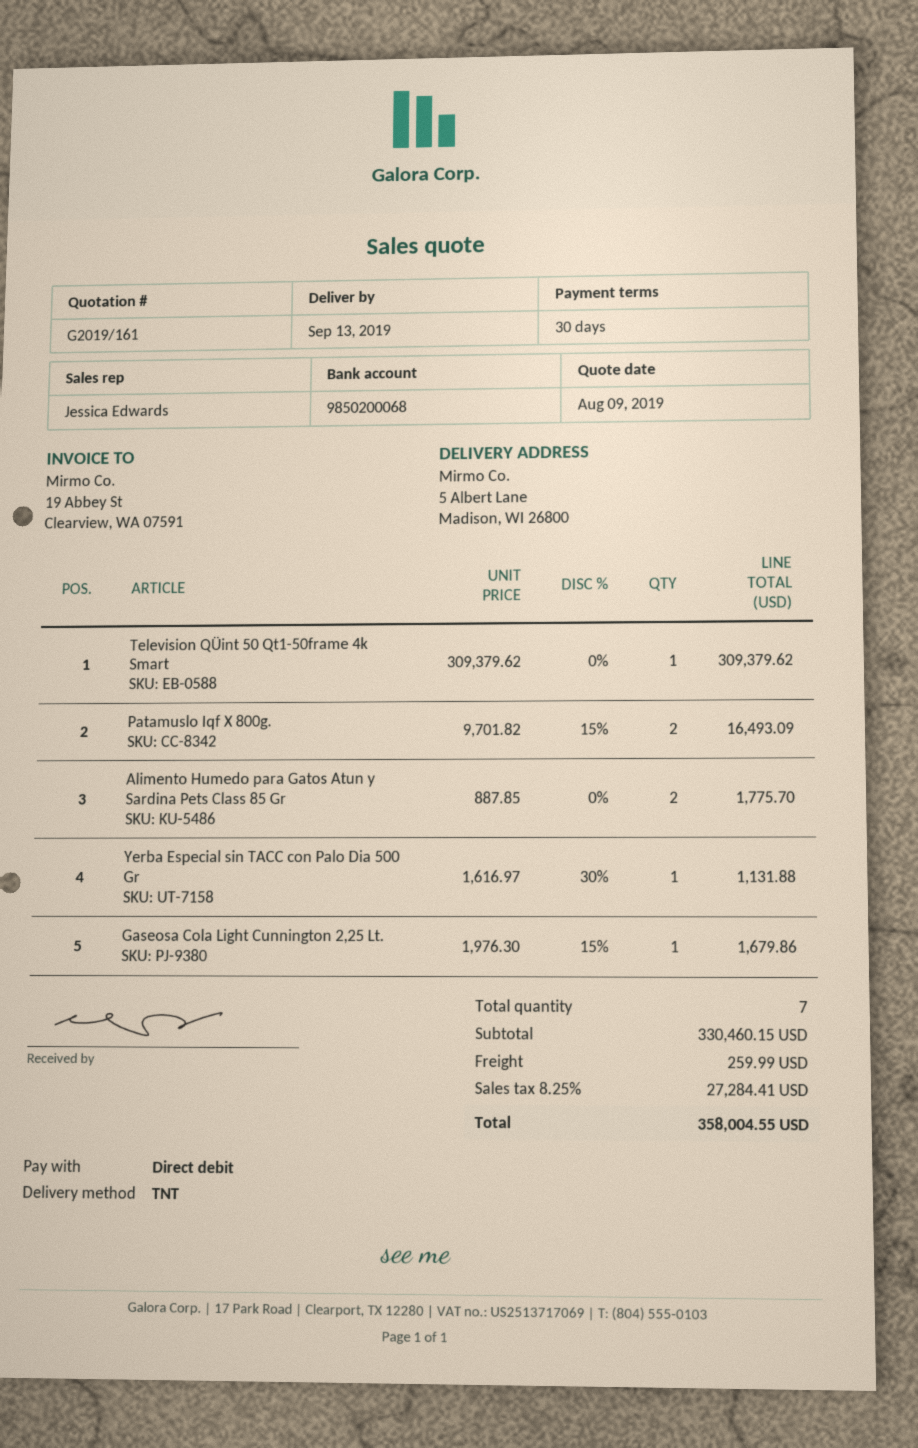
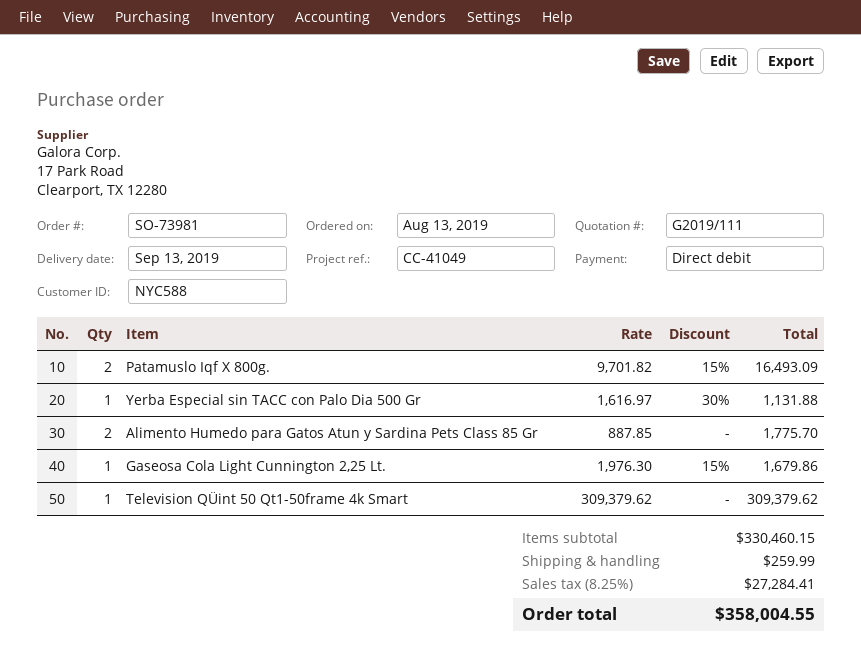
quote number: G2019/161 -> G2019/111

